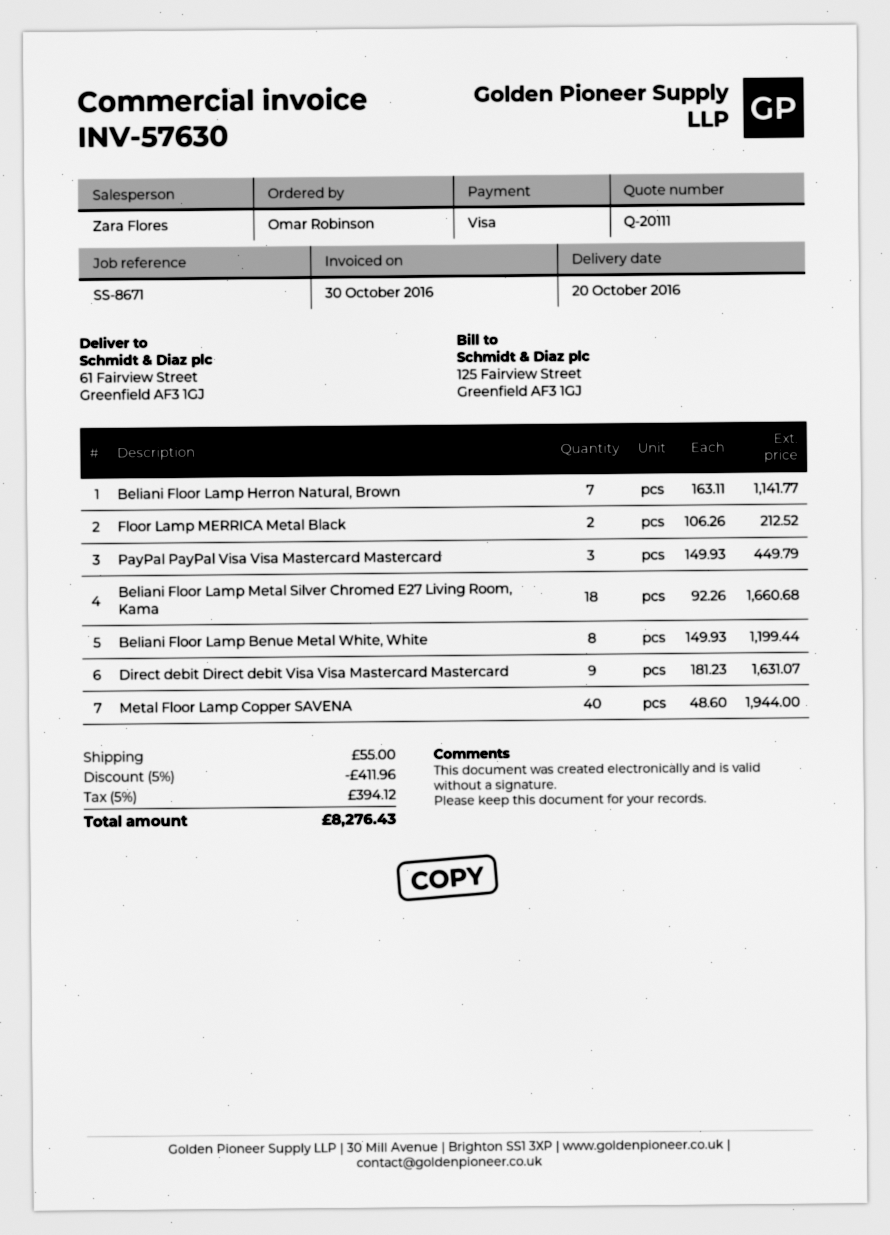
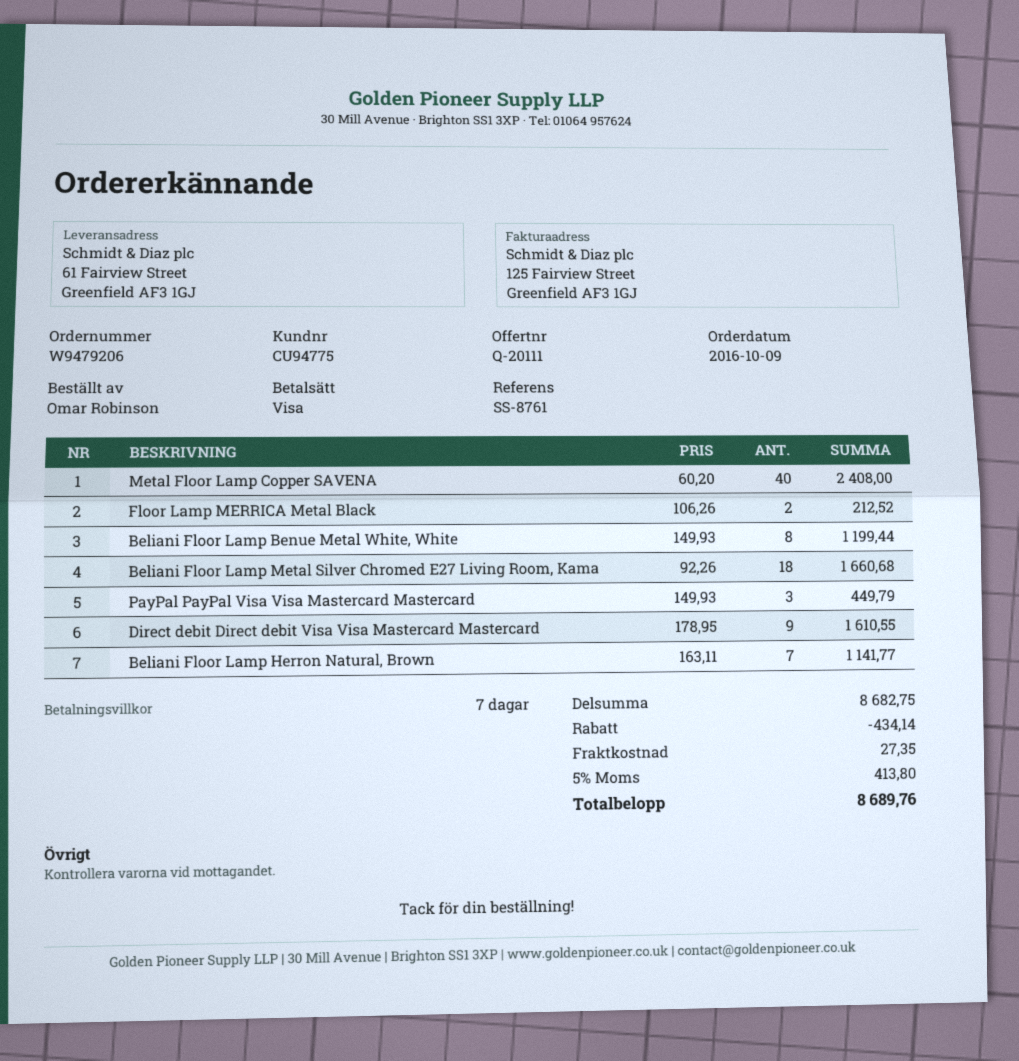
reference: SS-8671 -> SS-8761
Direct debit Direct debit Visa Visa Mastercard Mastercard: 9 x 181.23 = 1631.07 -> 9 x 178.95 = 1610.55
Metal Floor Lamp Copper SAVENA: 40 x 48.60 = 1944.00 -> 40 x 60.20 = 2408.00
discount: 411.96 -> 434.14
shipping: 55.00 -> 27.35
tax: 5% = 394.12 -> 5% = 413.80
total: 8276.43 -> 8689.76

